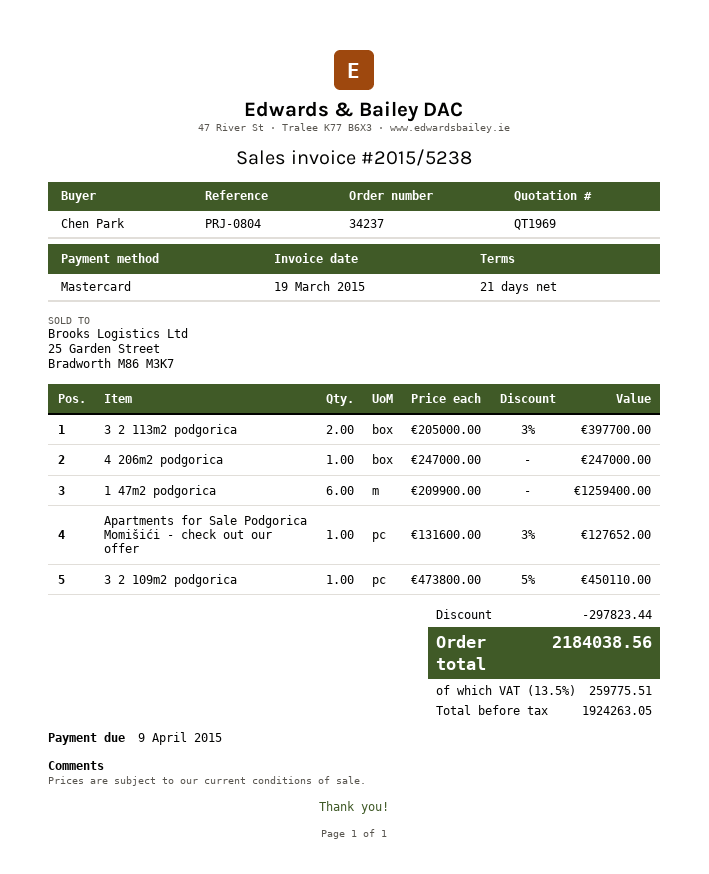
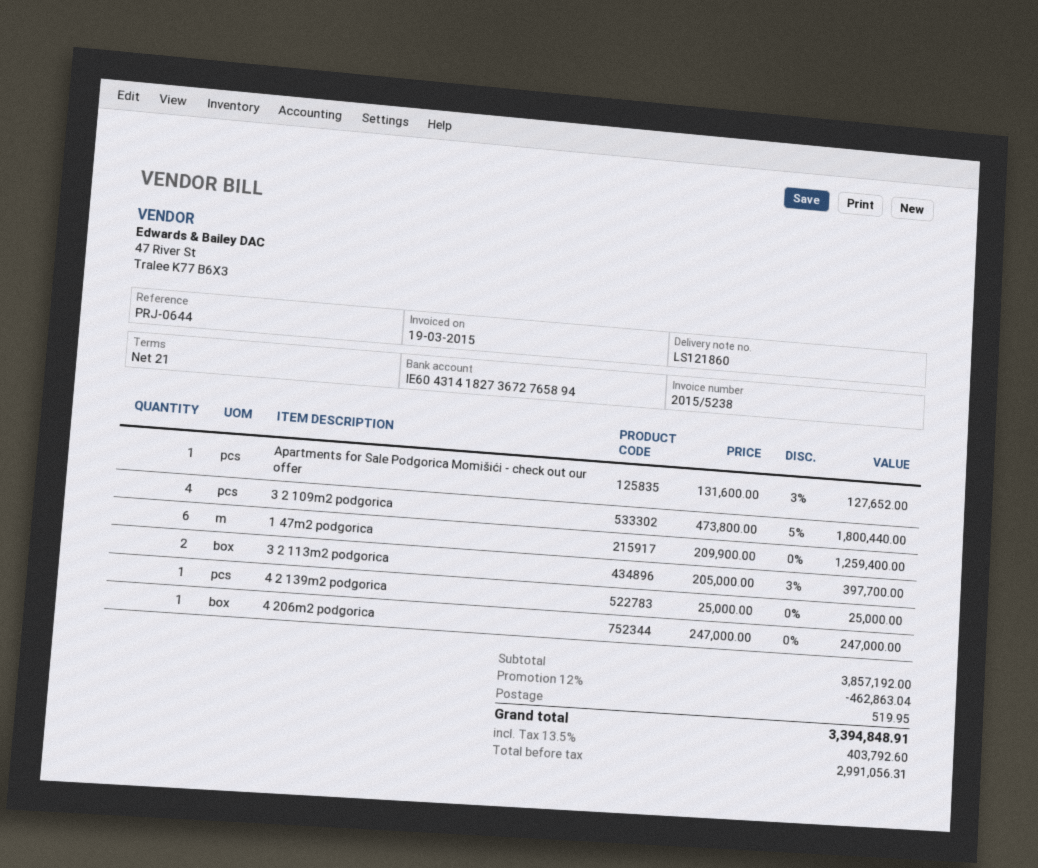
reference: PRJ-0804 -> PRJ-0644
3 2 109m2 podgorica: 1 x 473800.00 - 5% = 450110.00 -> 4 x 473800.00 - 5% = 1800440.00
4 2 139m2 podgorica: none -> 1 x 25000.00 = 25000.00
discount: 297823.44 -> 462863.04
shipping: none -> 519.95
net: 1924263.05 -> 2991056.31
tax: 13.5% = 259775.51 -> 13.5% = 403792.60
total: 2184038.56 -> 3394848.91

